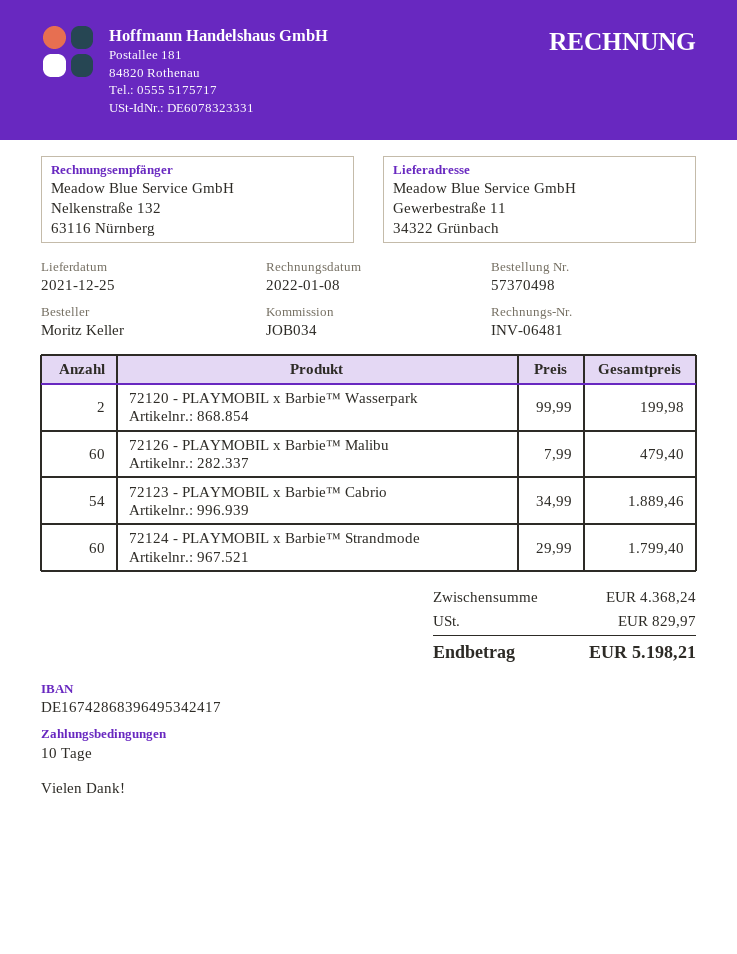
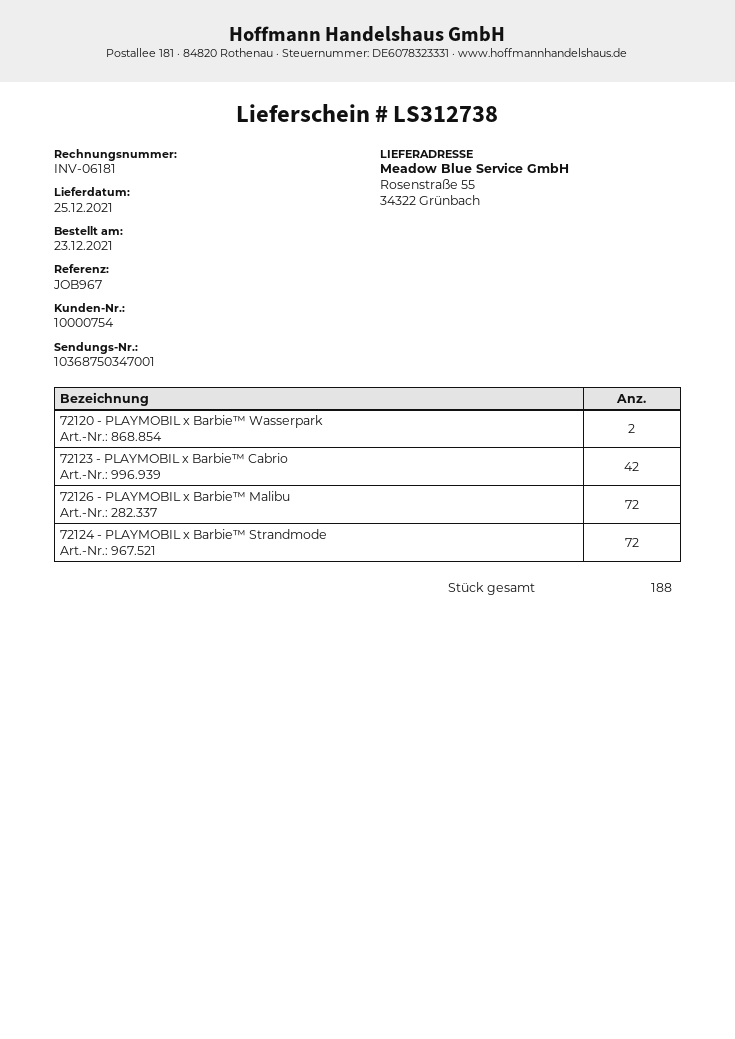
invoice number: INV-06481 -> INV-06181
reference: JOB034 -> JOB967
ship to: Gewerbestraße 11, 34322 Grünbach -> Rosenstraße 55, 34322 Grünbach
72126 - PLAYMOBIL x Barbie™ Malibu: 60 -> 72
72123 - PLAYMOBIL x Barbie™ Cabrio: 54 -> 42
72124 - PLAYMOBIL x Barbie™ Strandmode: 60 -> 72

